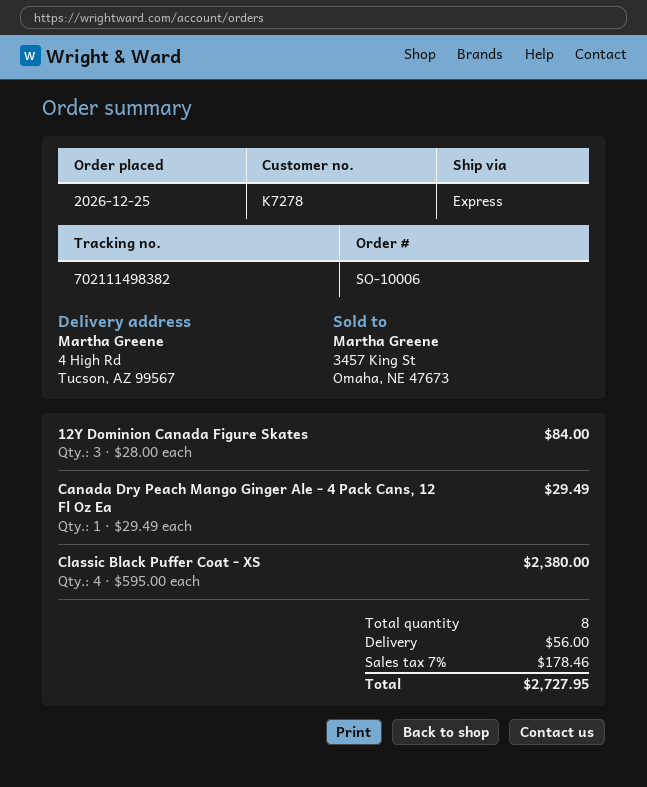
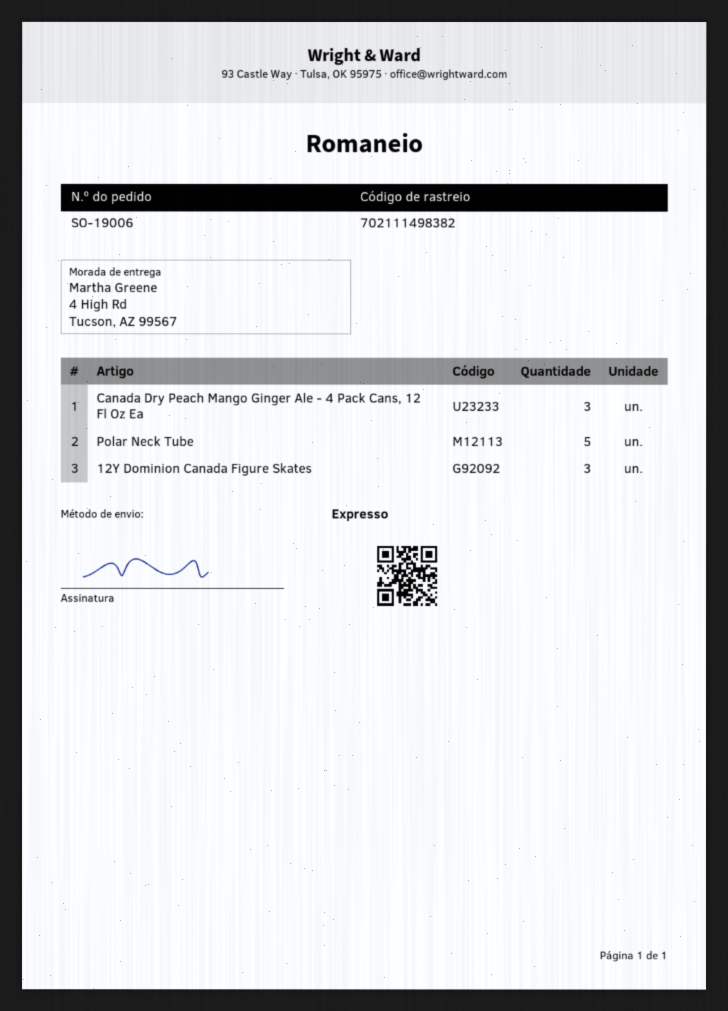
order number: SO-10006 -> SO-19006
Canada Dry Peach Mango Ginger Ale - 4 Pack Cans, 12 Fl Oz Ea: 1 -> 3
Classic Black Puffer Coat - XS: 4 -> none
Polar Neck Tube: none -> 5

